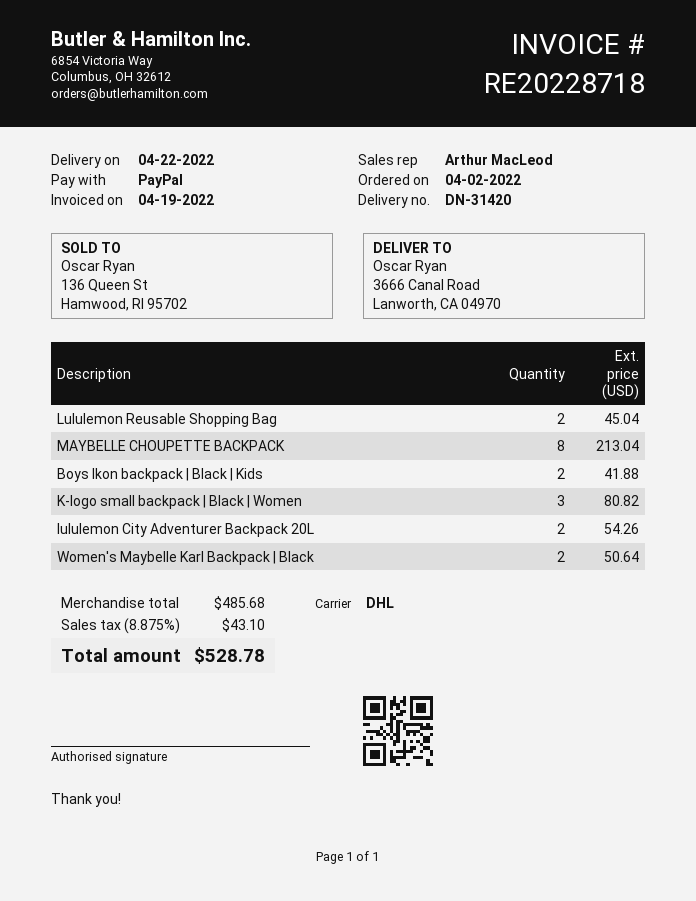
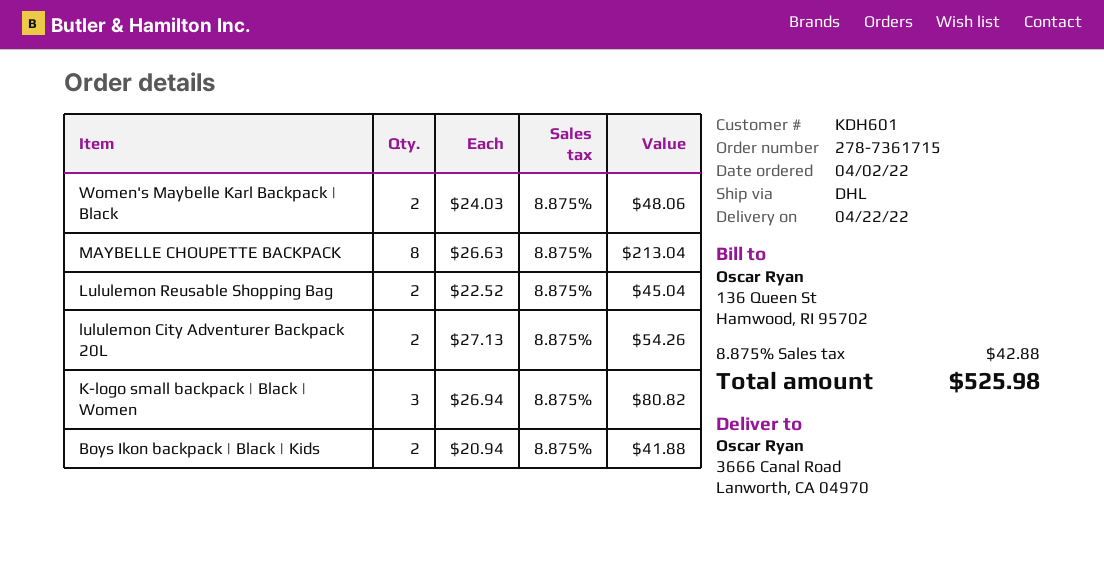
Women's Maybelle Karl Backpack | Black: 2 for 50.64 -> 2 for 48.06
tax: 8.875% = 43.10 -> 8.875% = 42.88
total: 528.78 -> 525.98

